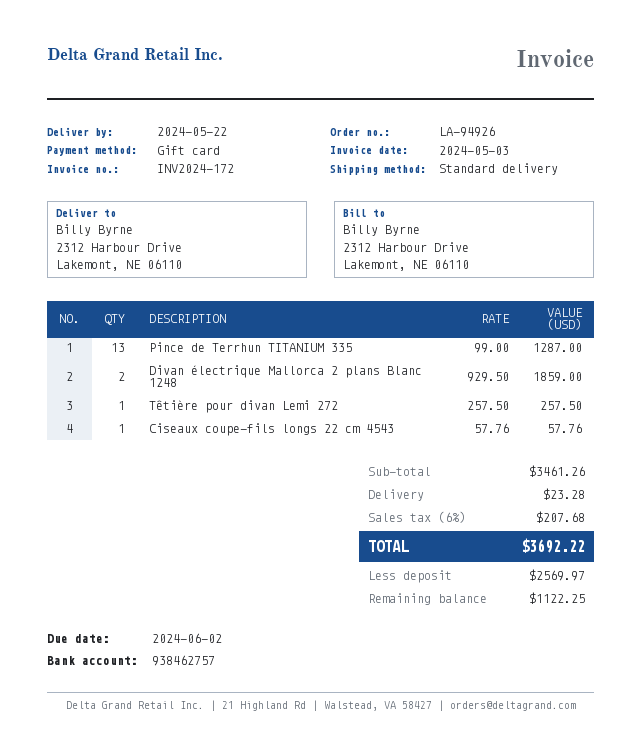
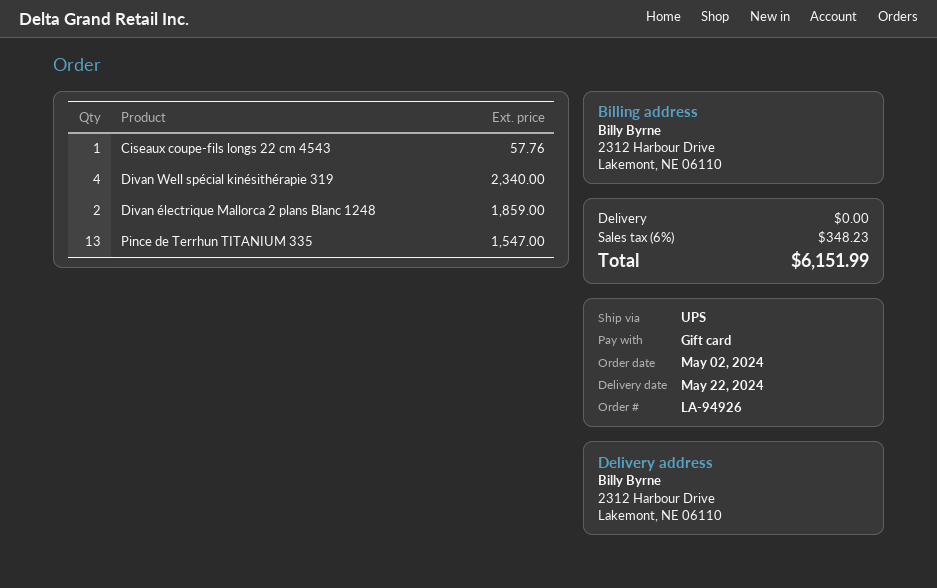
shipping method: standard -> UPS
Pince de Terrhun TITANIUM 335: 13 for 1287.00 -> 13 for 1547.00
Têtière pour divan Lemi 272: 1 for 257.50 -> none
Divan Well spécial kinésithérapie 319: none -> 4 for 2340.00
shipping: 23.28 -> 0.00
tax: 6% = 207.68 -> 6% = 348.23
total: 3692.22 -> 6151.99

